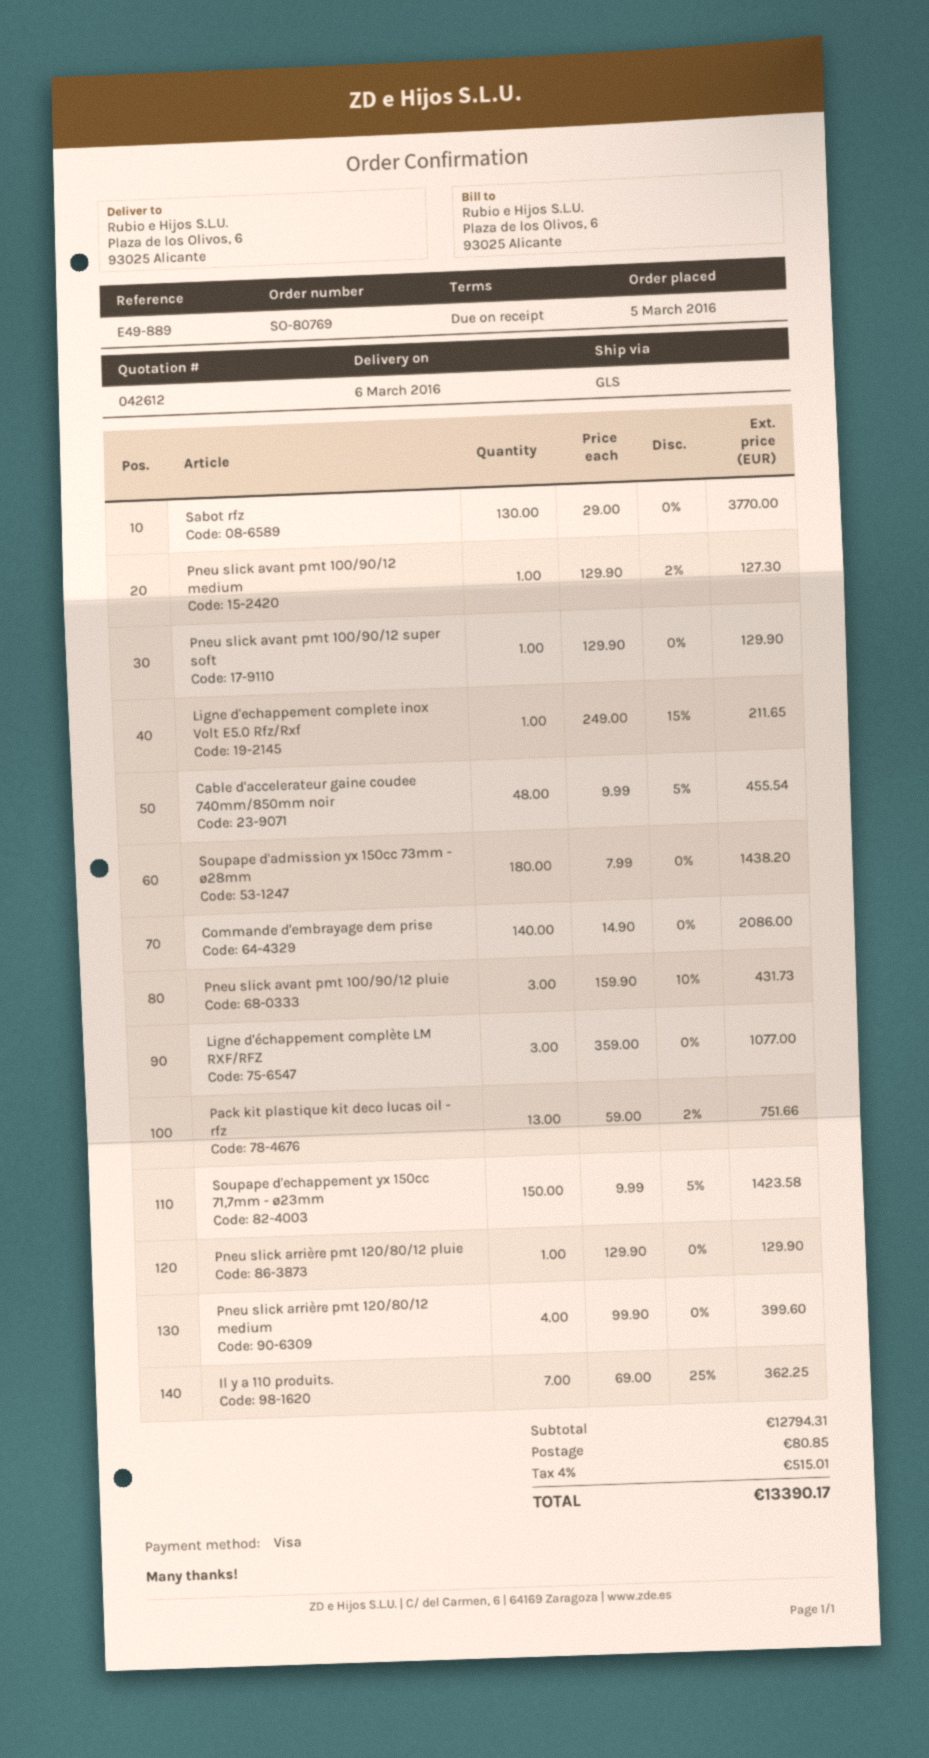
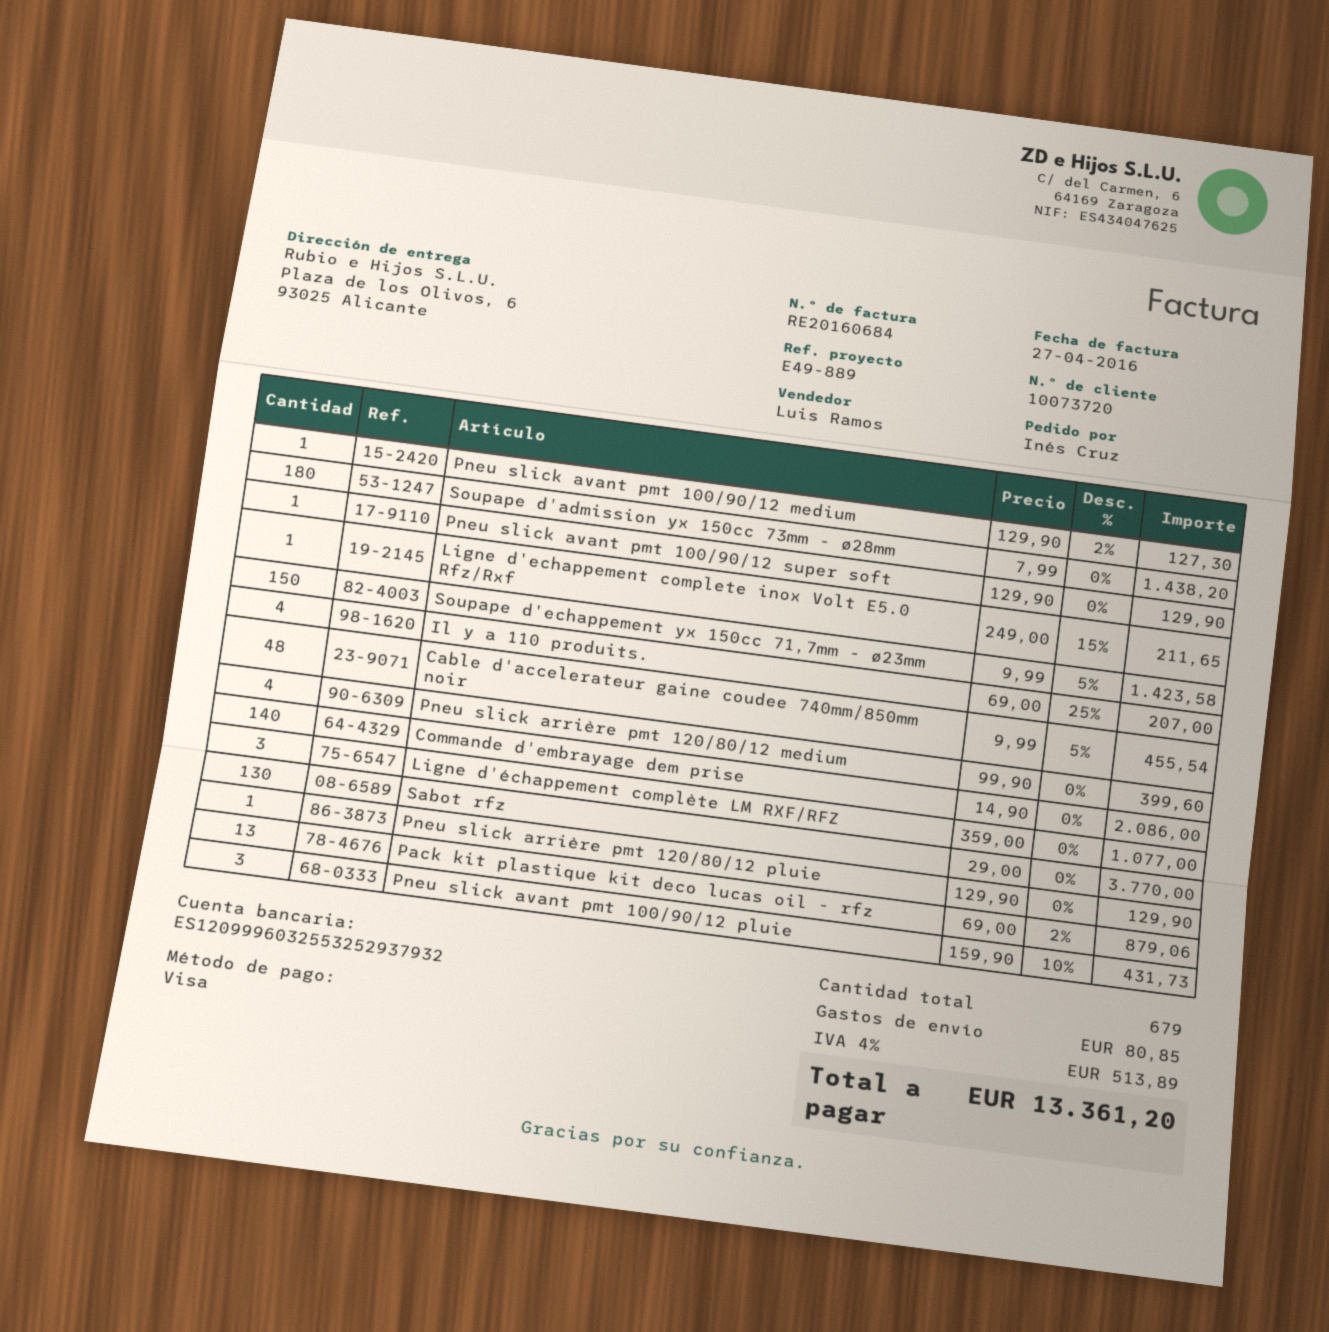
Pack kit plastique kit deco lucas oil - rfz: 13 x 59.00 - 2% = 751.66 -> 13 x 69.00 - 2% = 879.06
Il y a 110 produits.: 7 x 69.00 - 25% = 362.25 -> 4 x 69.00 - 25% = 207.00
tax: 4% = 515.01 -> 4% = 513.89
total: 13390.17 -> 13361.20

